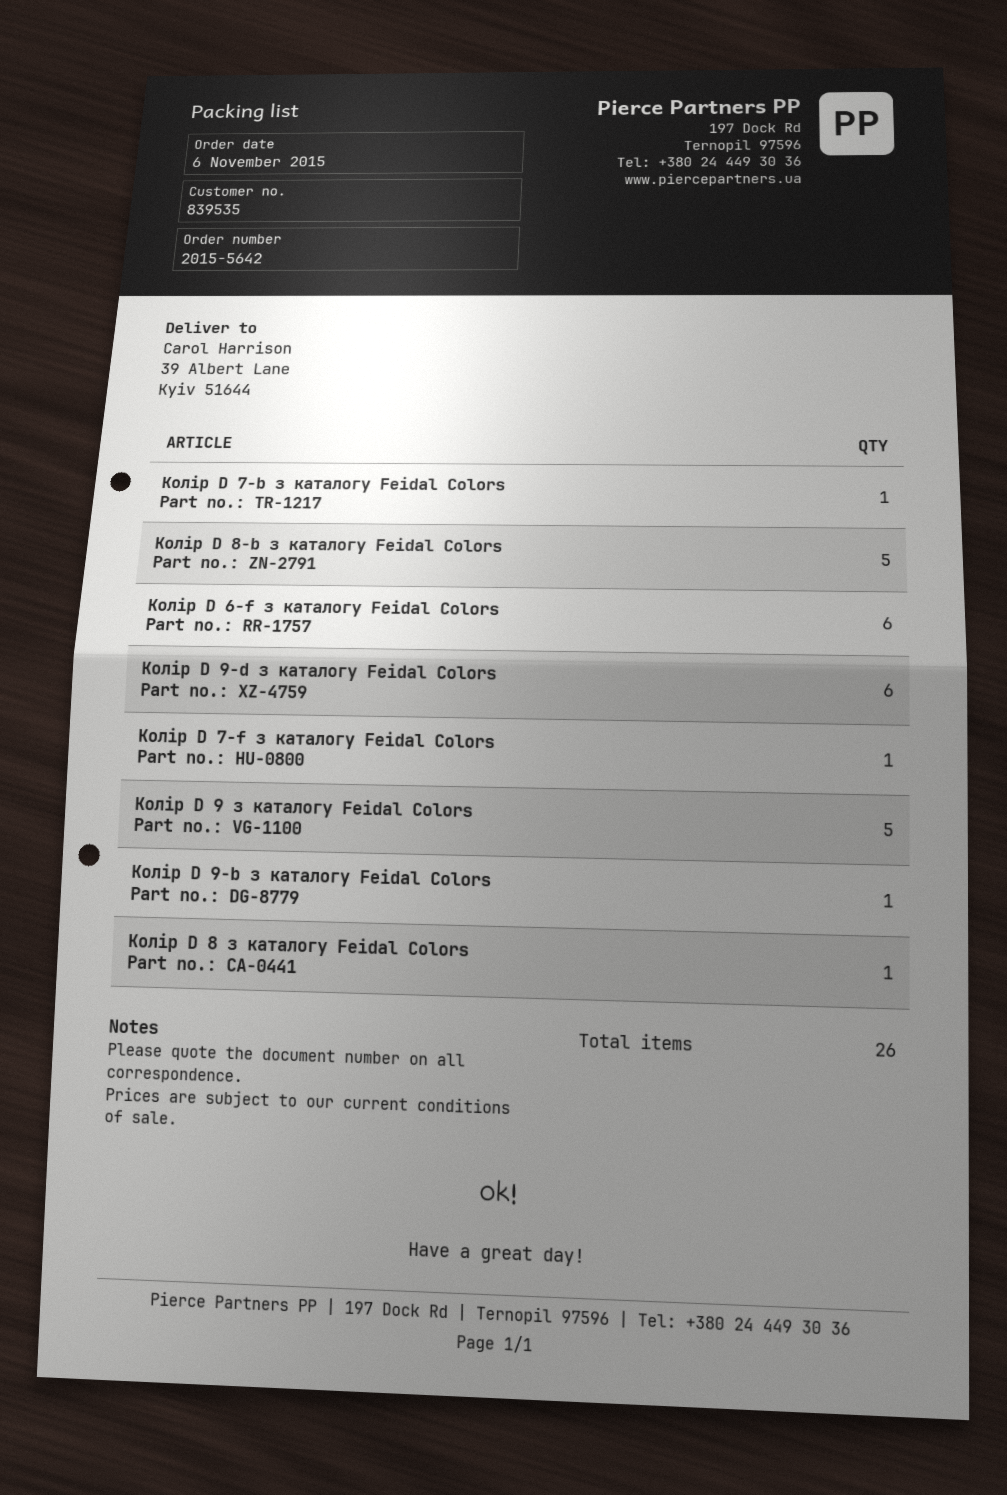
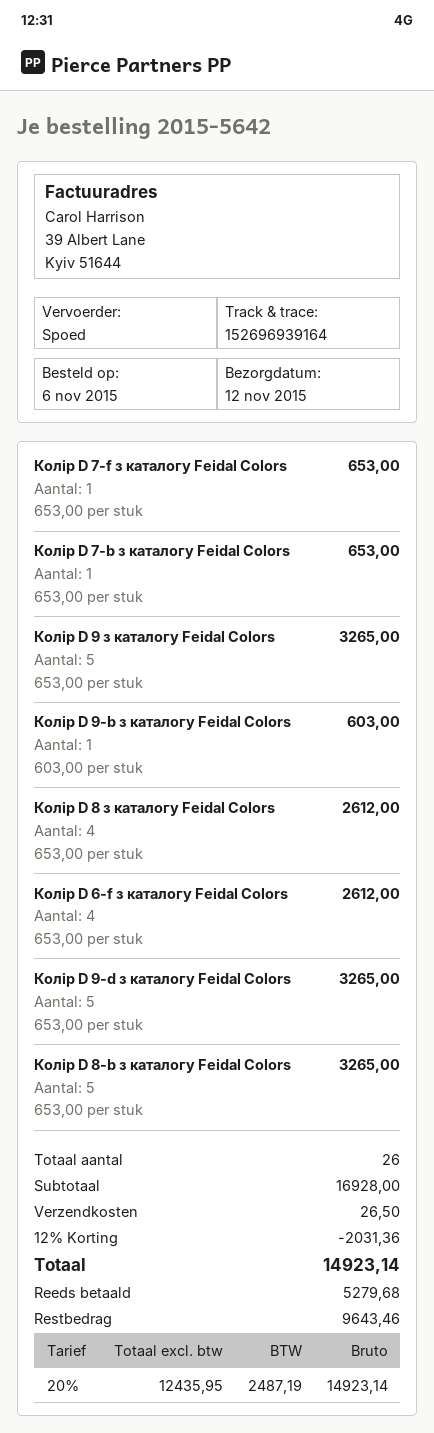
Колір D 6-f з каталогу Feidal Colors: 6 -> 4
Колір D 9-d з каталогу Feidal Colors: 6 -> 5
Колір D 8 з каталогу Feidal Colors: 1 -> 4

